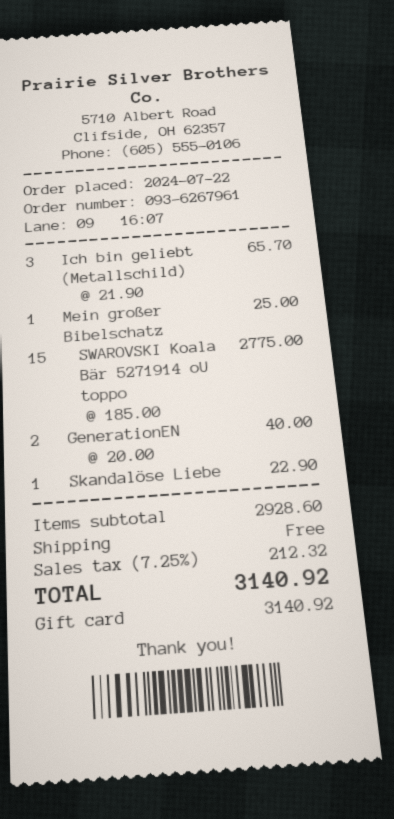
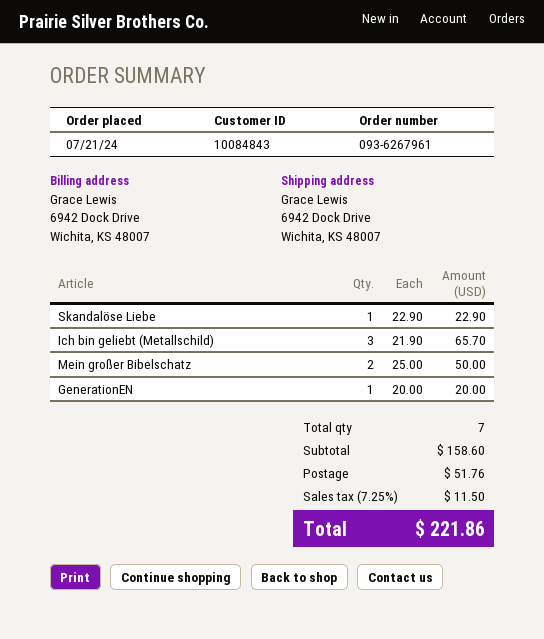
order date: 2024-07-22 -> 2024-07-21
Mein großer Bibelschatz: 1 x 25.00 = 25.00 -> 2 x 25.00 = 50.00
SWAROVSKI Koala Bär 5271914 oU toppo: 15 x 185.00 = 2775.00 -> none
GenerationEN: 2 x 20.00 = 40.00 -> 1 x 20.00 = 20.00
subtotal: 2928.60 -> 158.60
shipping: 0.00 -> 51.76
tax: 7.25% = 212.32 -> 7.25% = 11.50
total: 3140.92 -> 221.86

